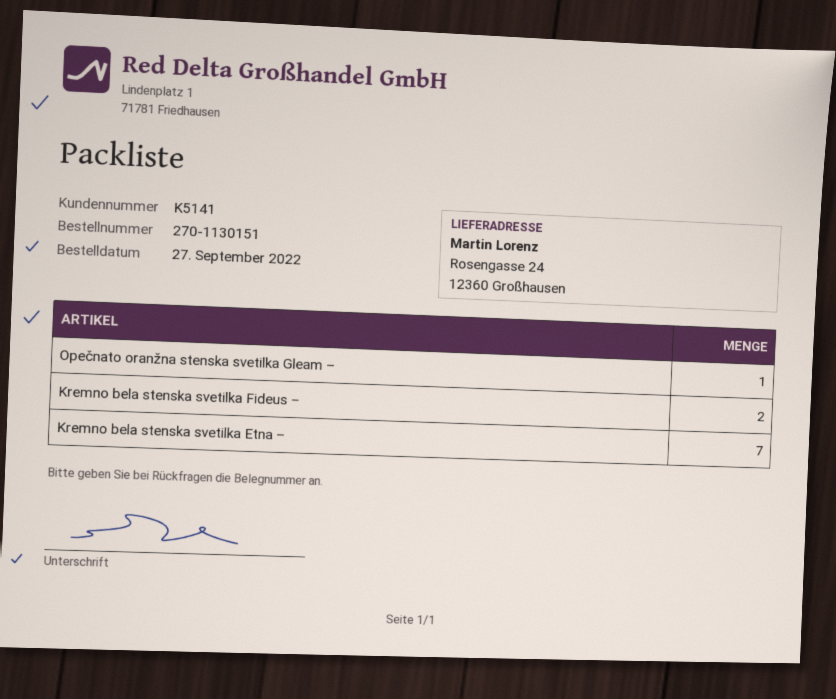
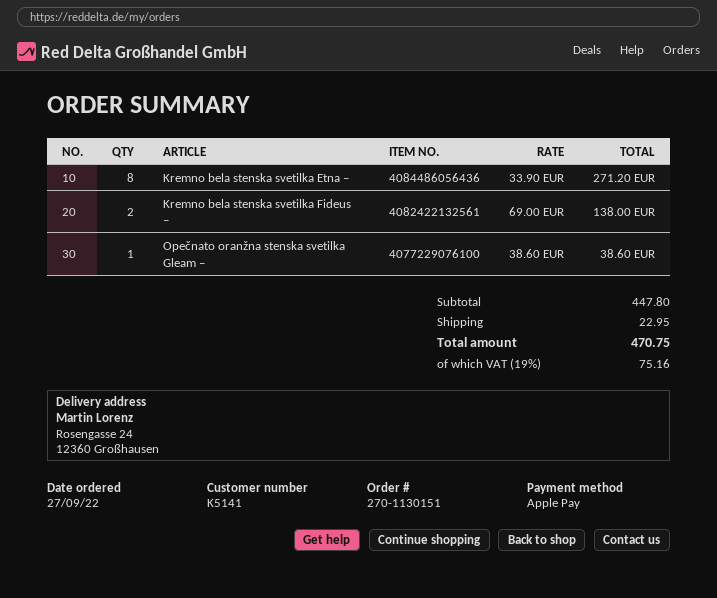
Kremno bela stenska svetilka Etna –: 7 -> 8

